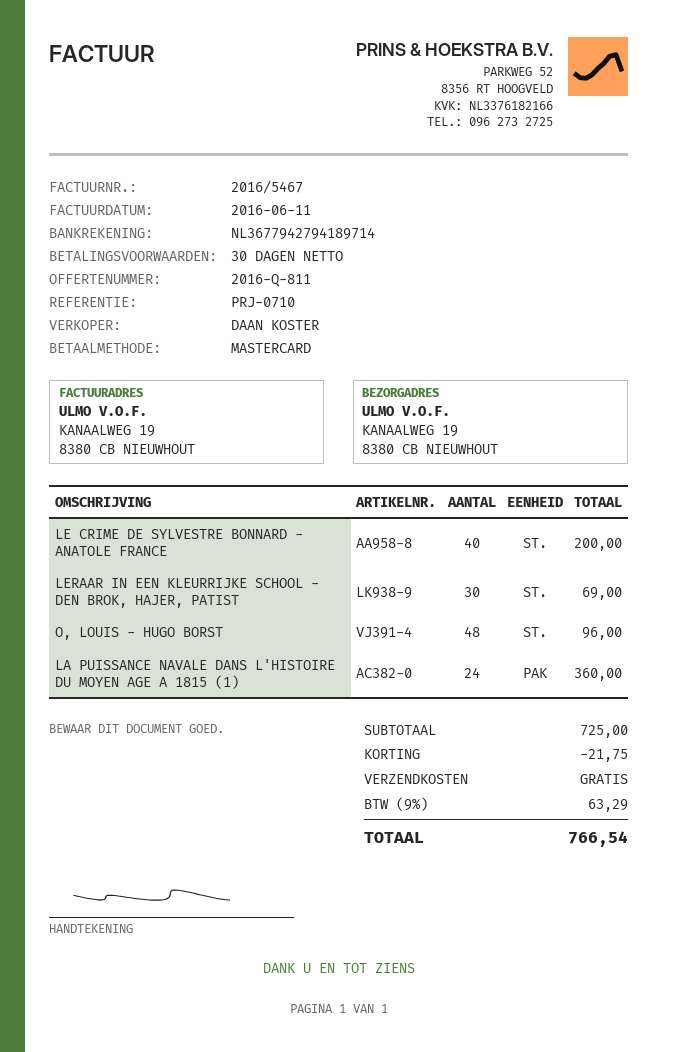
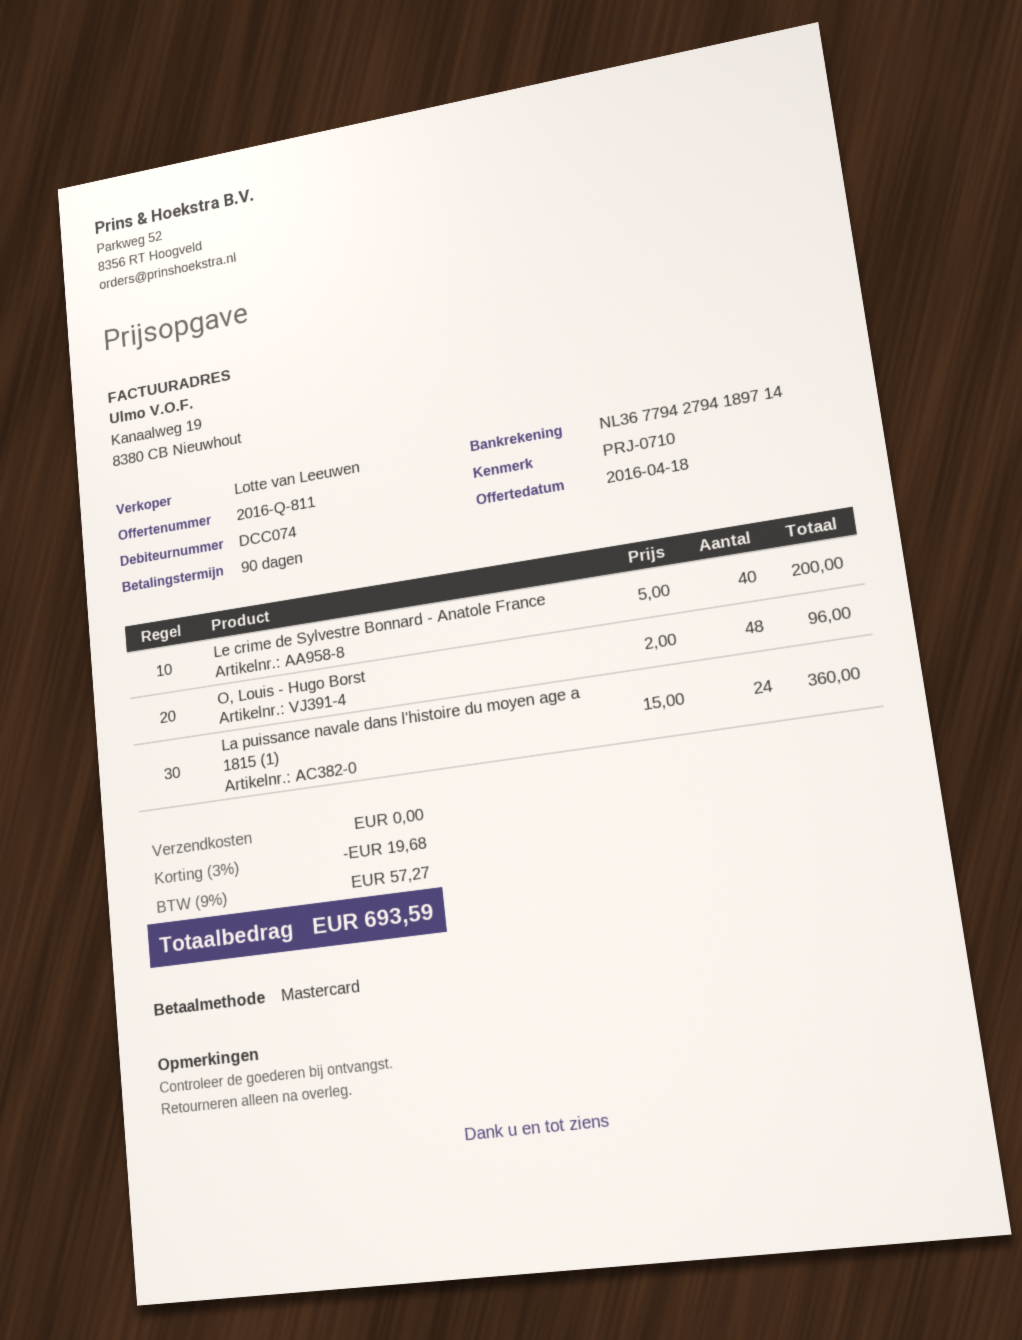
payment terms: 30 days -> 90 days
sales rep: DAAN KOSTER -> Lotte van Leeuwen
LERAAR IN EEN KLEURRIJKE SCHOOL - DEN BROK, HAJER, PATIST: 30 for 69.00 -> none
discount: 21.75 -> 19.68
tax: 9% = 63.29 -> 9% = 57.27
total: 766.54 -> 693.59

